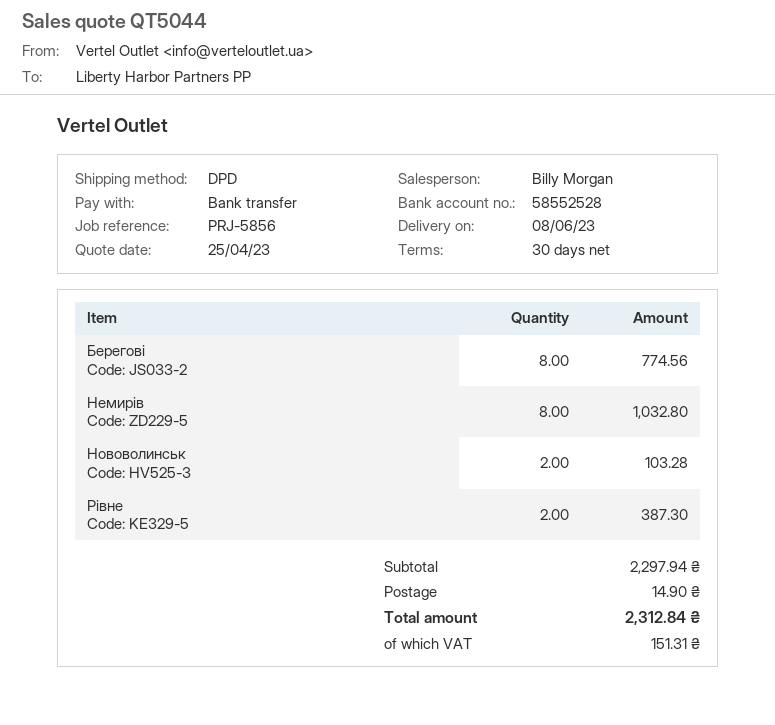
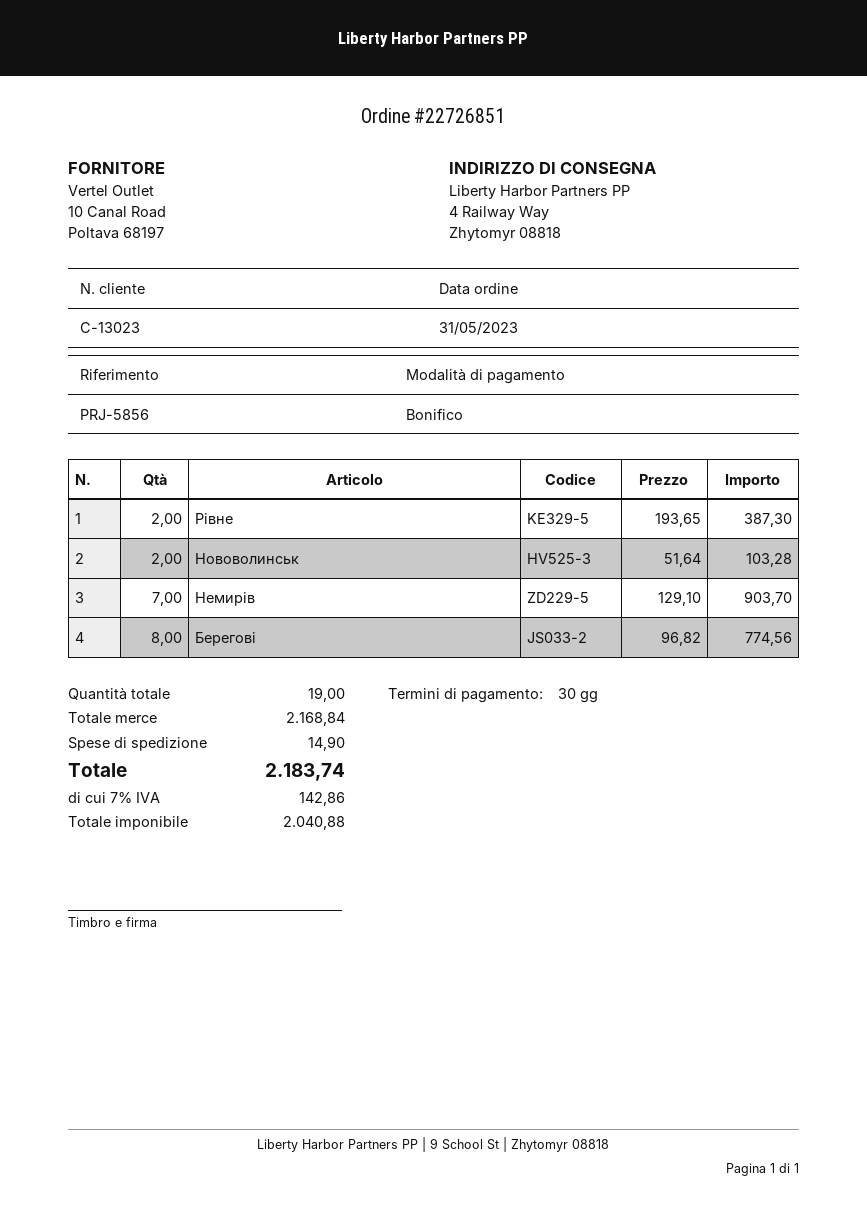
Немирів: 8 for 1032.80 -> 7 for 903.70
subtotal: 2297.94 -> 2168.84
tax: 151.31 -> 142.86
total: 2312.84 -> 2183.74

